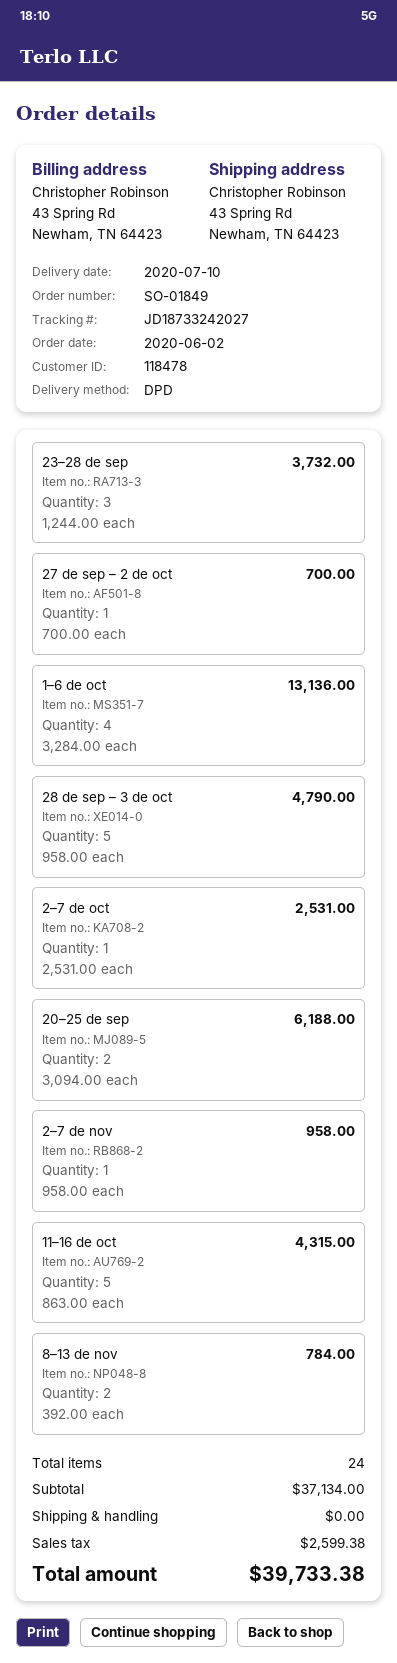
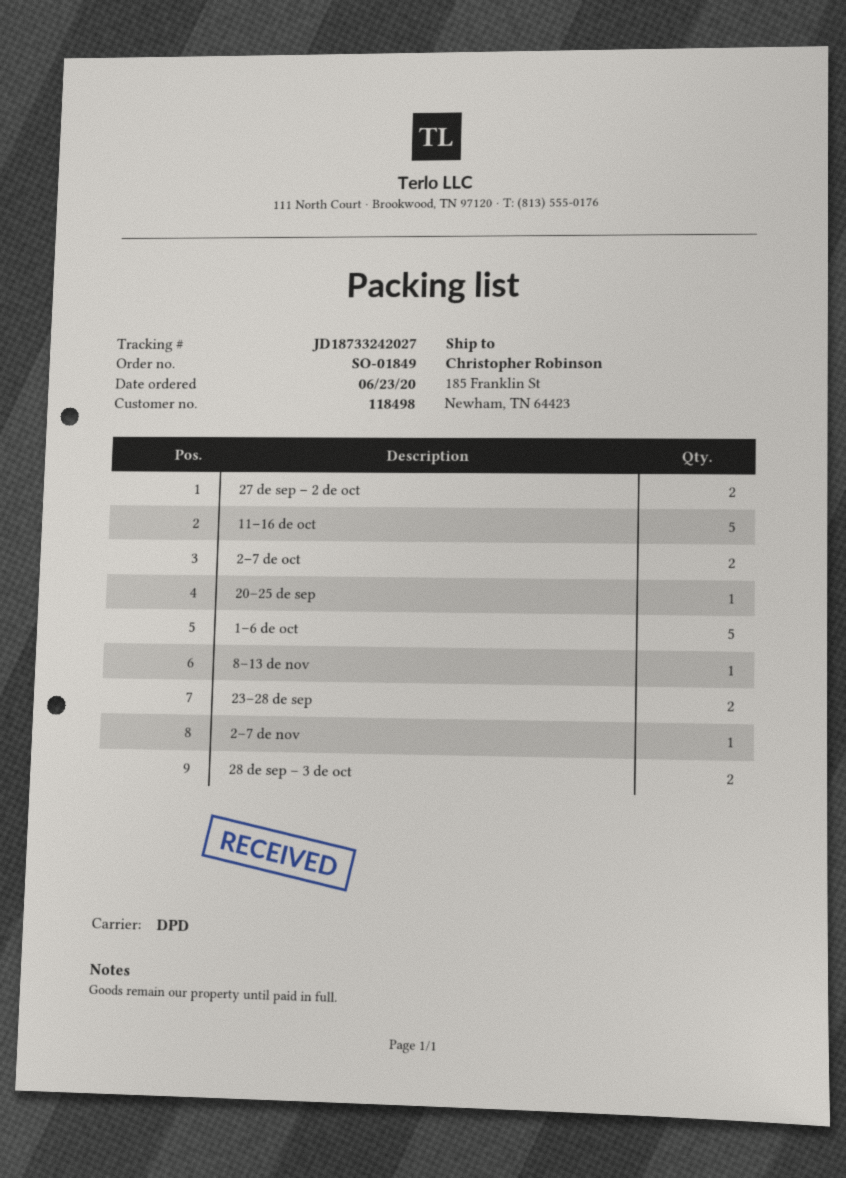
order date: 2020-06-02 -> 2020-06-23
customer number: 118478 -> 118498
ship to: 43 Spring Rd, Newham, TN 64423 -> 185 Franklin St, Newham, TN 64423
23–28 de sep: 3 -> 2
27 de sep – 2 de oct: 1 -> 2
1–6 de oct: 4 -> 5
28 de sep – 3 de oct: 5 -> 2
2–7 de oct: 1 -> 2
20–25 de sep: 2 -> 1
8–13 de nov: 2 -> 1

